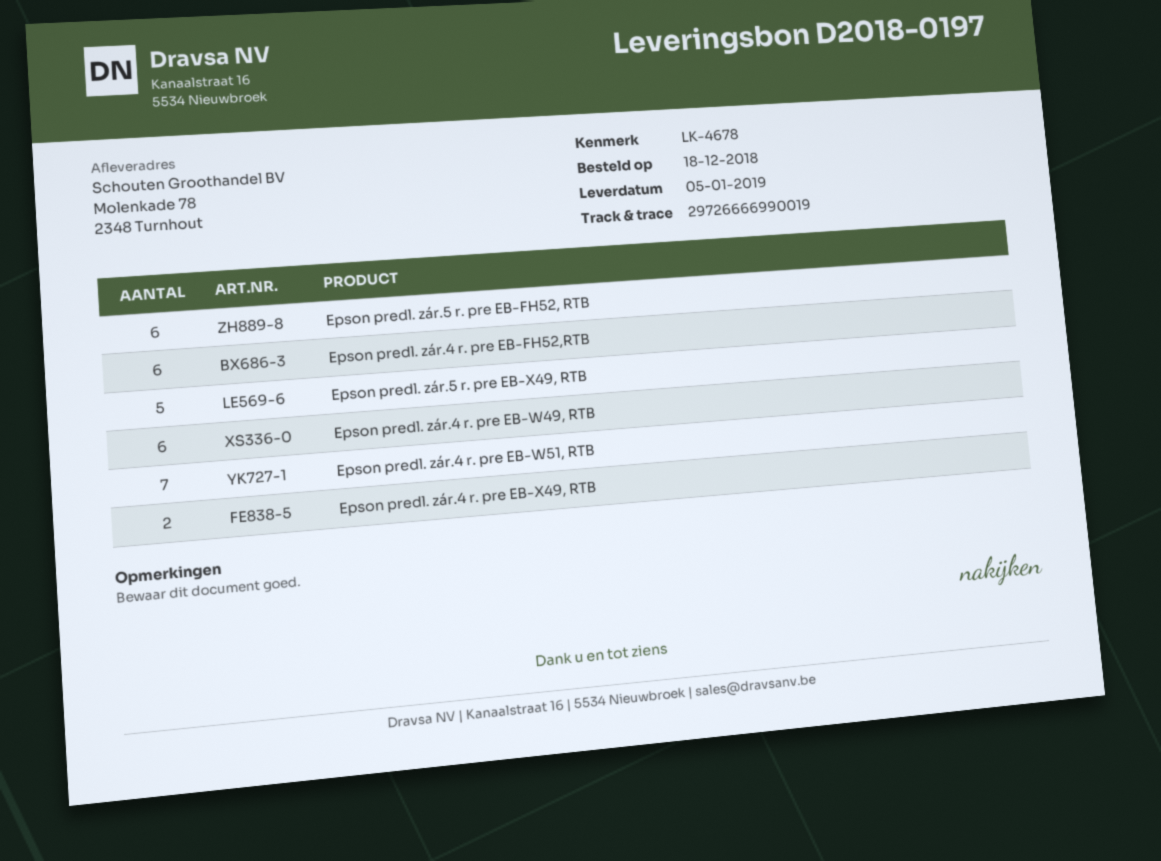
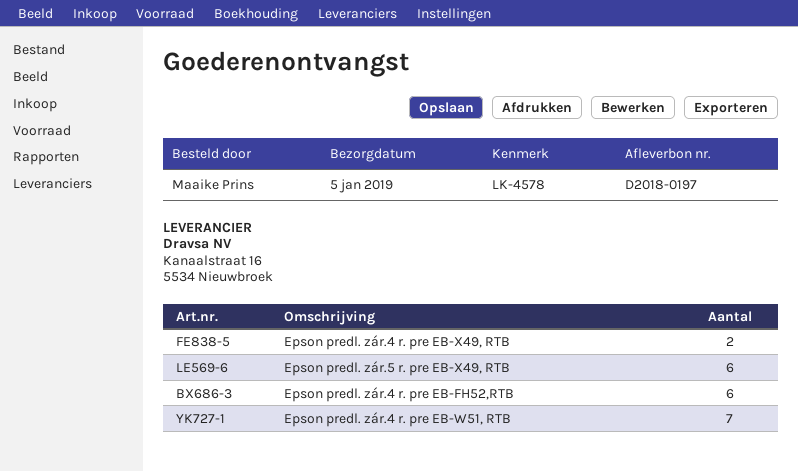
reference: LK-4678 -> LK-4578
Epson predl. zár.5 r. pre EB-FH52, RTB: 6 -> none
Epson predl. zár.5 r. pre EB-X49, RTB: 5 -> 6
Epson predl. zár.4 r. pre EB-W49, RTB: 6 -> none

